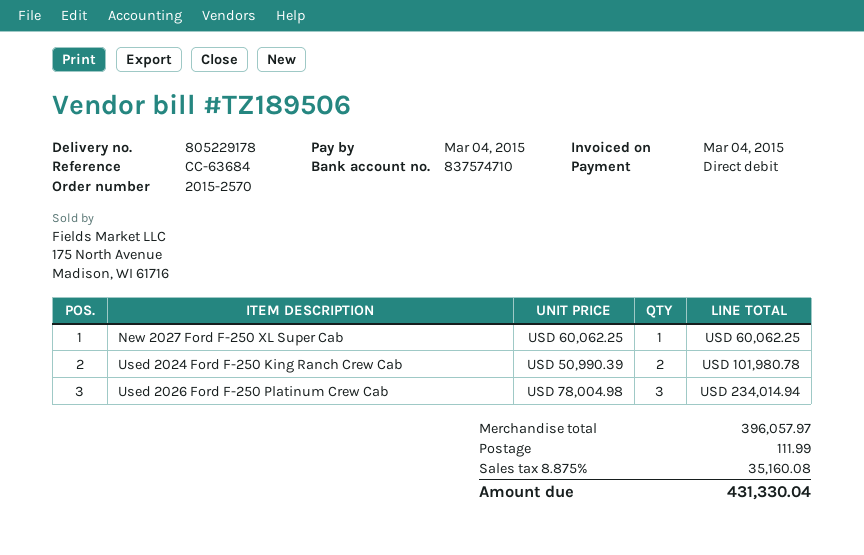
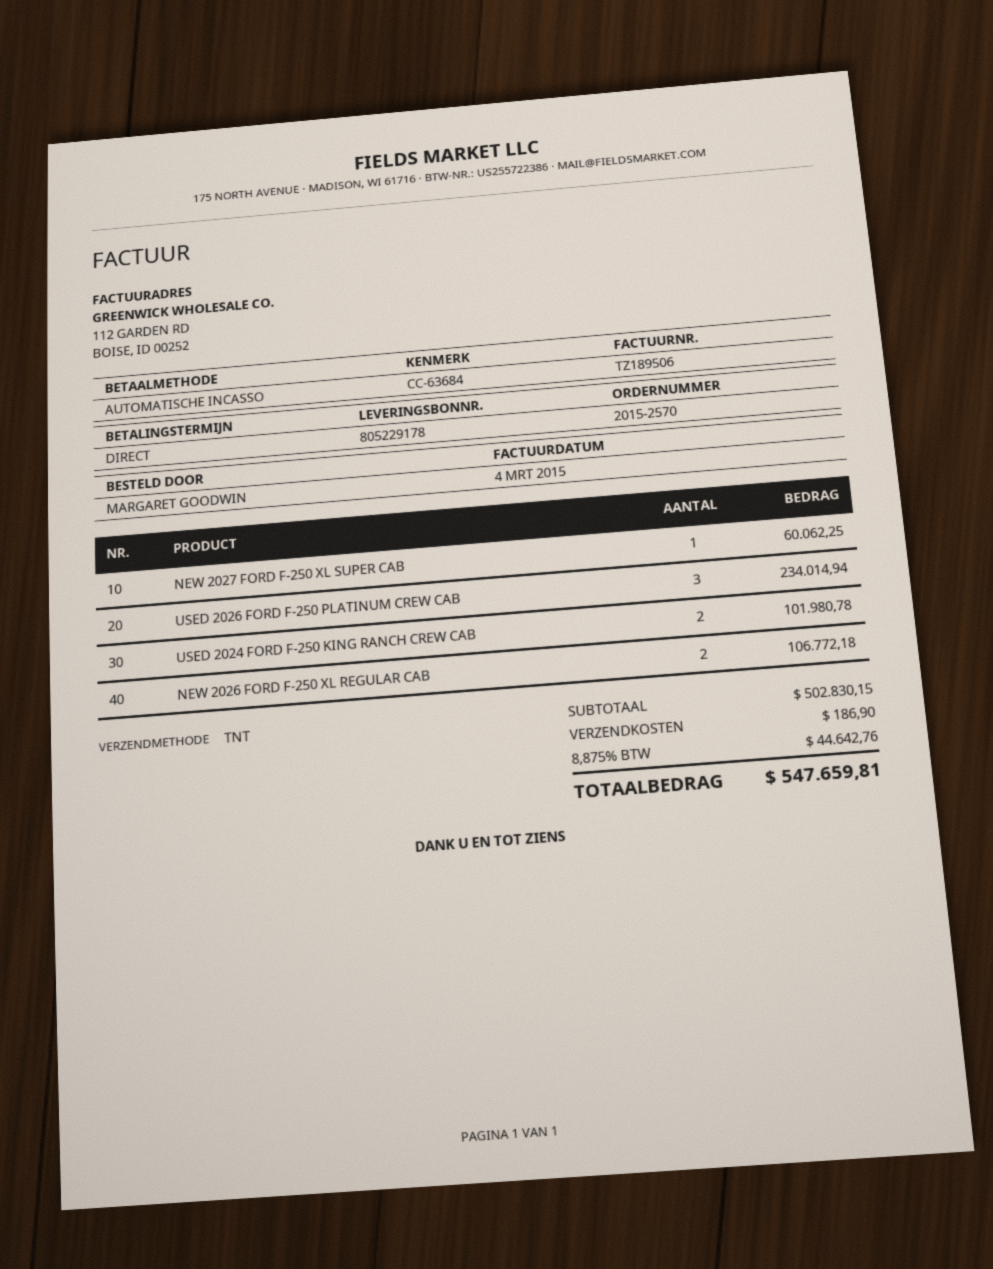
NEW 2026 FORD F-250 XL REGULAR CAB: none -> 2 for 106772.18
subtotal: 396057.97 -> 502830.15
shipping: 111.99 -> 186.90
tax: 8.875% = 35160.08 -> 8.875% = 44642.76
total: 431330.04 -> 547659.81

